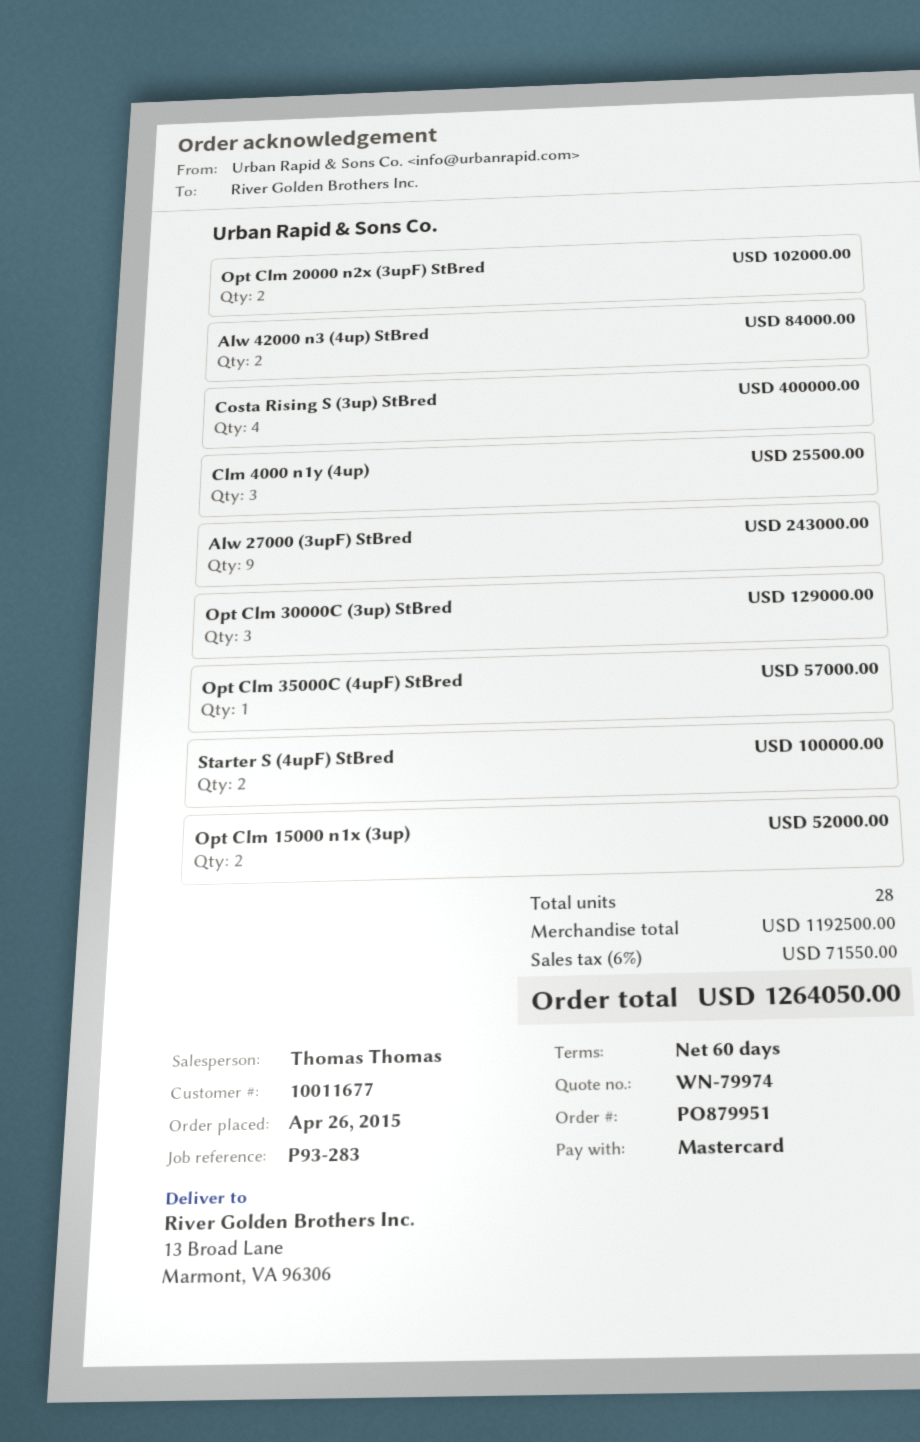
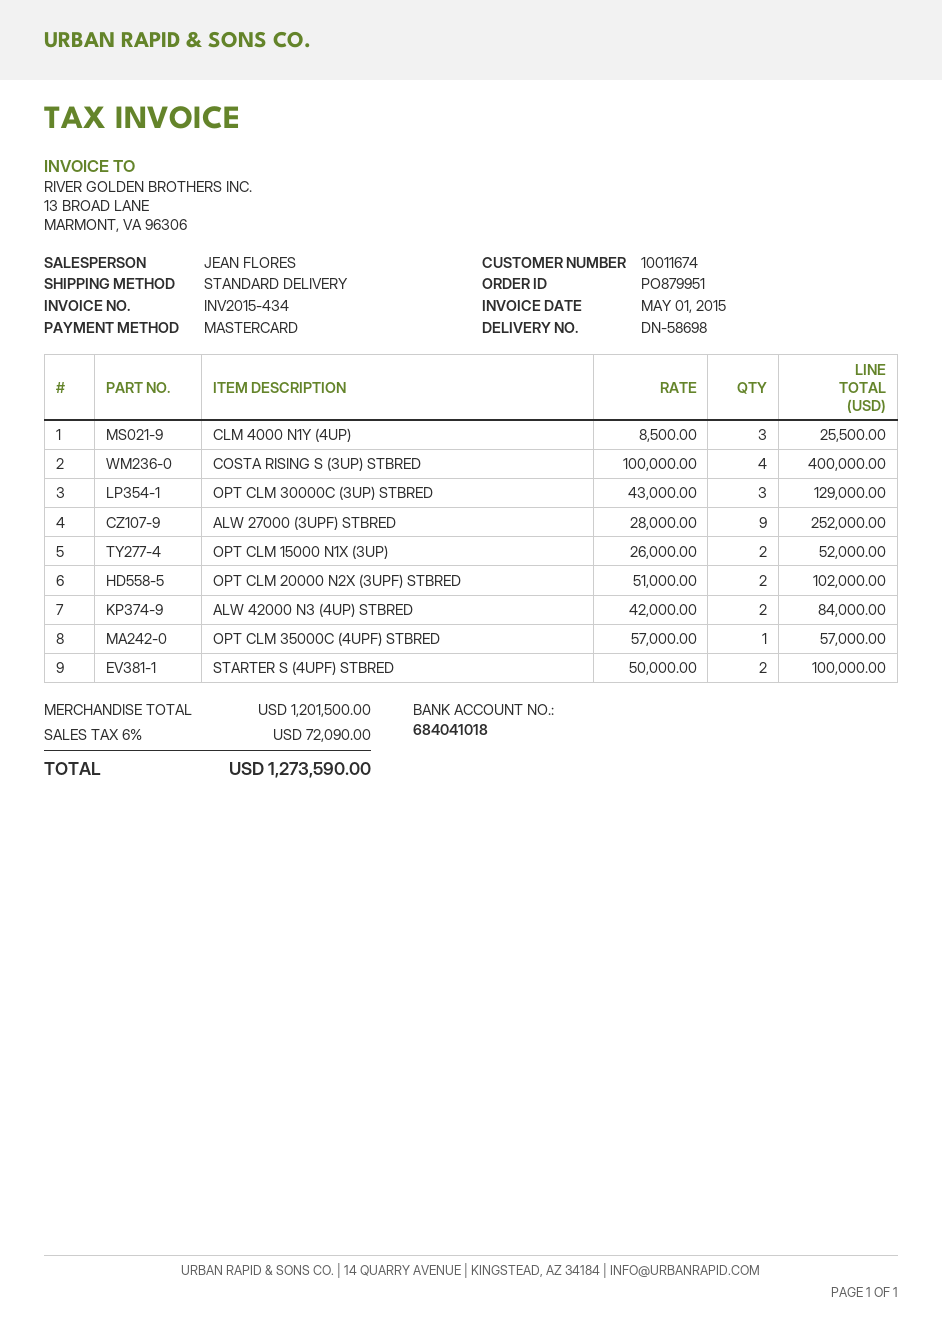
customer number: 10011677 -> 10011674
sales rep: Thomas Thomas -> JEAN FLORES
Alw 27000 (3upF) StBred: 9 for 243000.00 -> 9 for 252000.00
subtotal: 1192500.00 -> 1201500.00
tax: 6% = 71550.00 -> 6% = 72090.00
total: 1264050.00 -> 1273590.00

